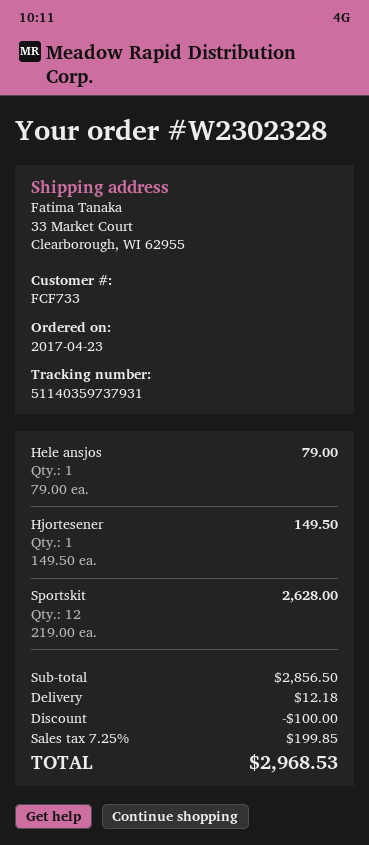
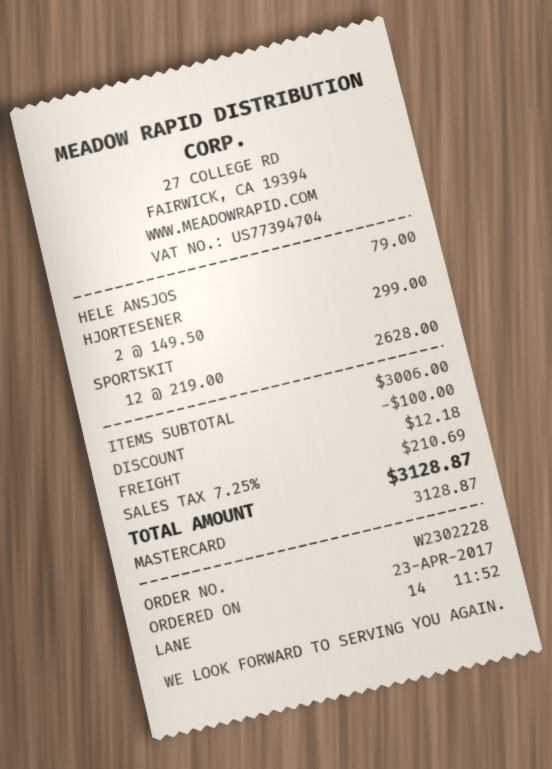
order number: W2302328 -> W2302228
Hjortesener: 1 x 149.50 = 149.50 -> 2 x 149.50 = 299.00
subtotal: 2856.50 -> 3006.00
tax: 7.25% = 199.85 -> 7.25% = 210.69
total: 2968.53 -> 3128.87

